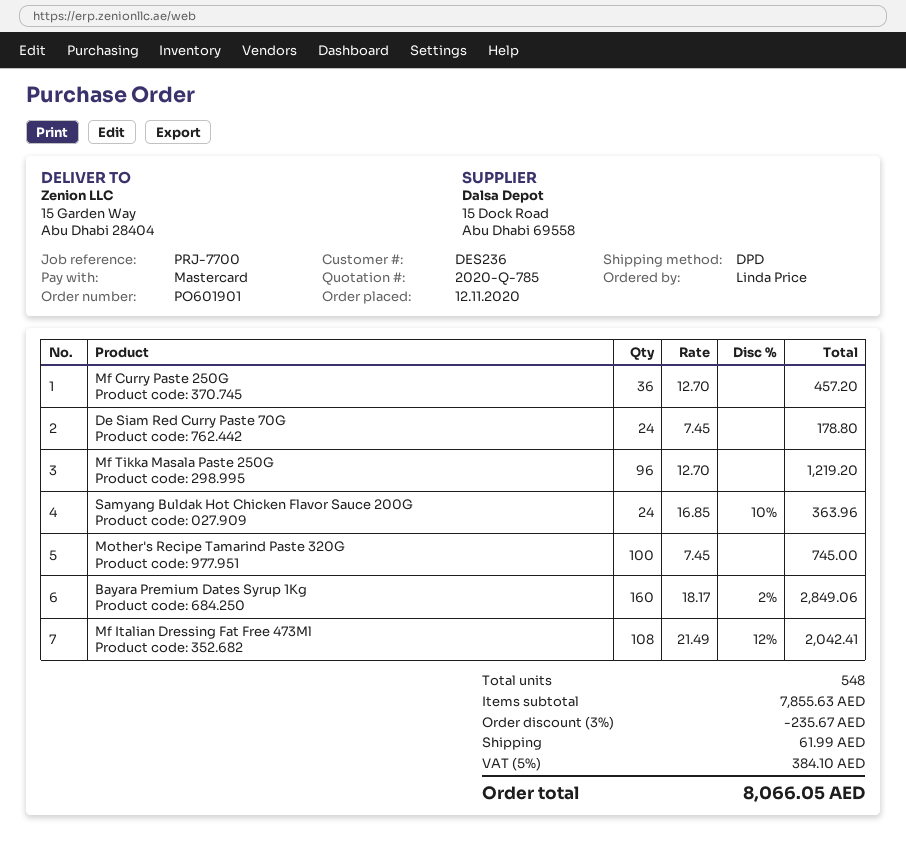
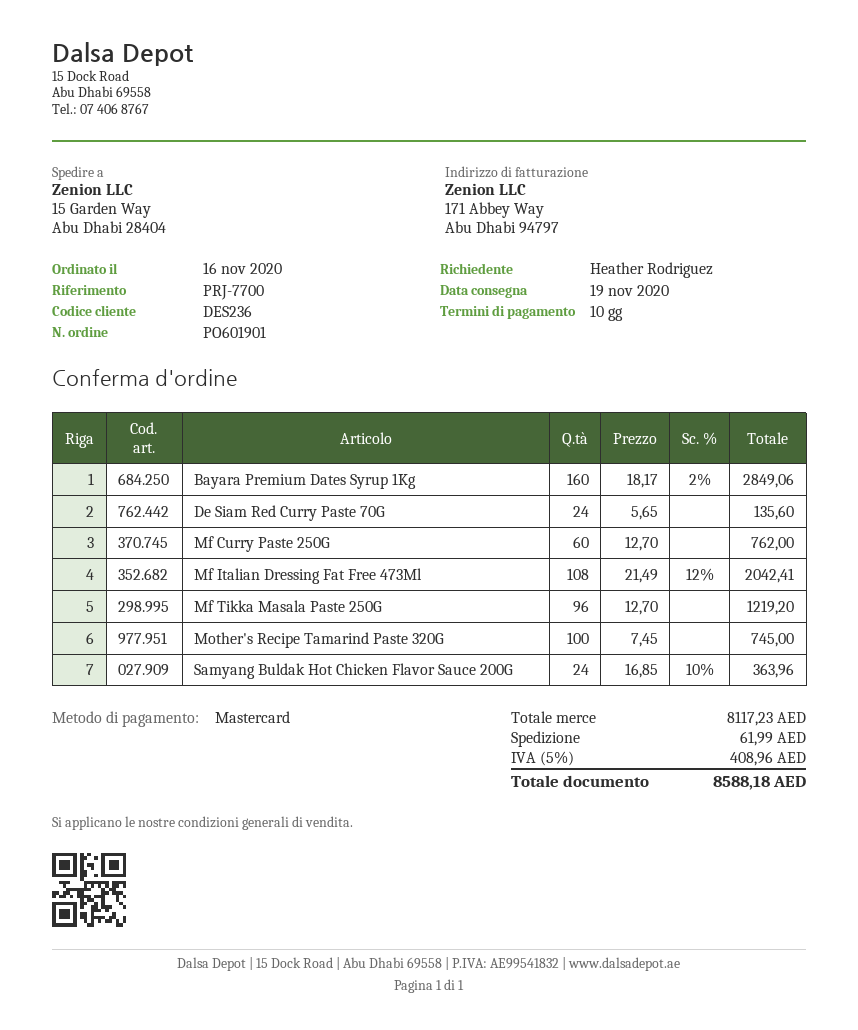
order date: 2020-11-12 -> 2020-11-16
ordered by: Linda Price -> Heather Rodriguez
Mf Curry Paste 250G: 36 x 12.70 = 457.20 -> 60 x 12.70 = 762.00
De Siam Red Curry Paste 70G: 24 x 7.45 = 178.80 -> 24 x 5.65 = 135.60
subtotal: 7855.63 -> 8117.23
discount: 3% = 235.67 -> none
tax: 5% = 384.10 -> 5% = 408.96
total: 8066.05 -> 8588.18

